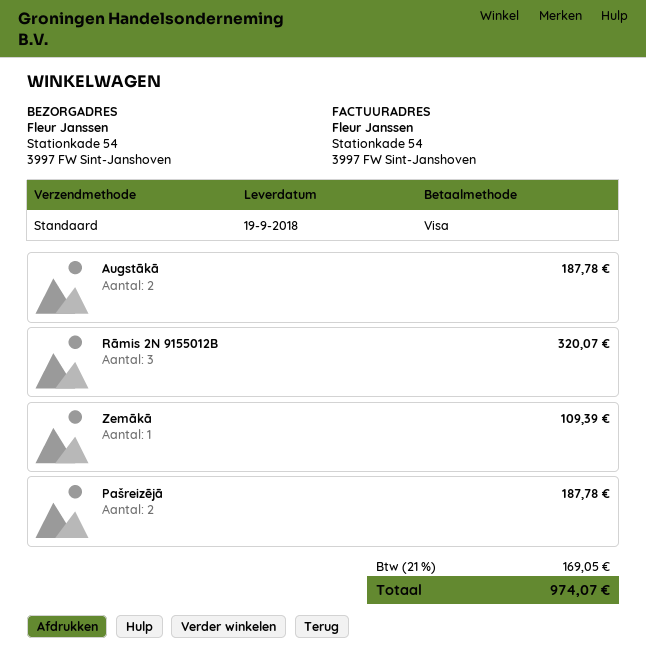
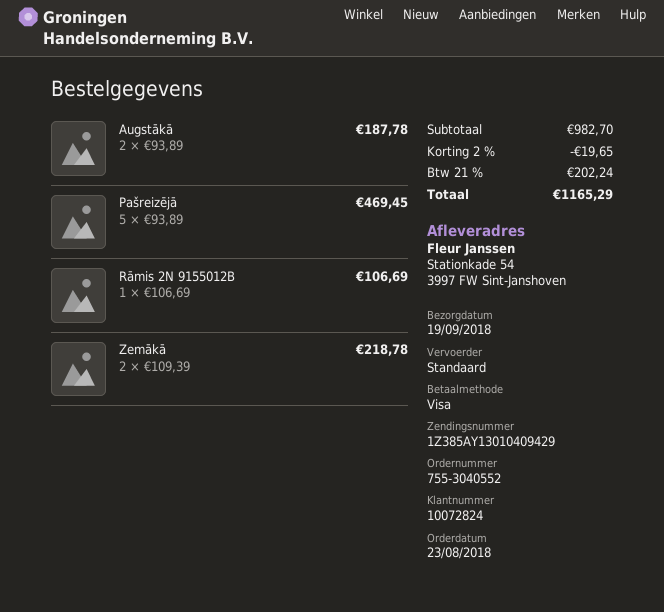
Rāmis 2N 9155012B: 3 for 320.07 -> 1 for 106.69
Zemākā: 1 for 109.39 -> 2 for 218.78
Pašreizējā: 2 for 187.78 -> 5 for 469.45
discount: none -> 2% = 19.65
tax: 21% = 169.05 -> 21% = 202.24
total: 974.07 -> 1165.29

